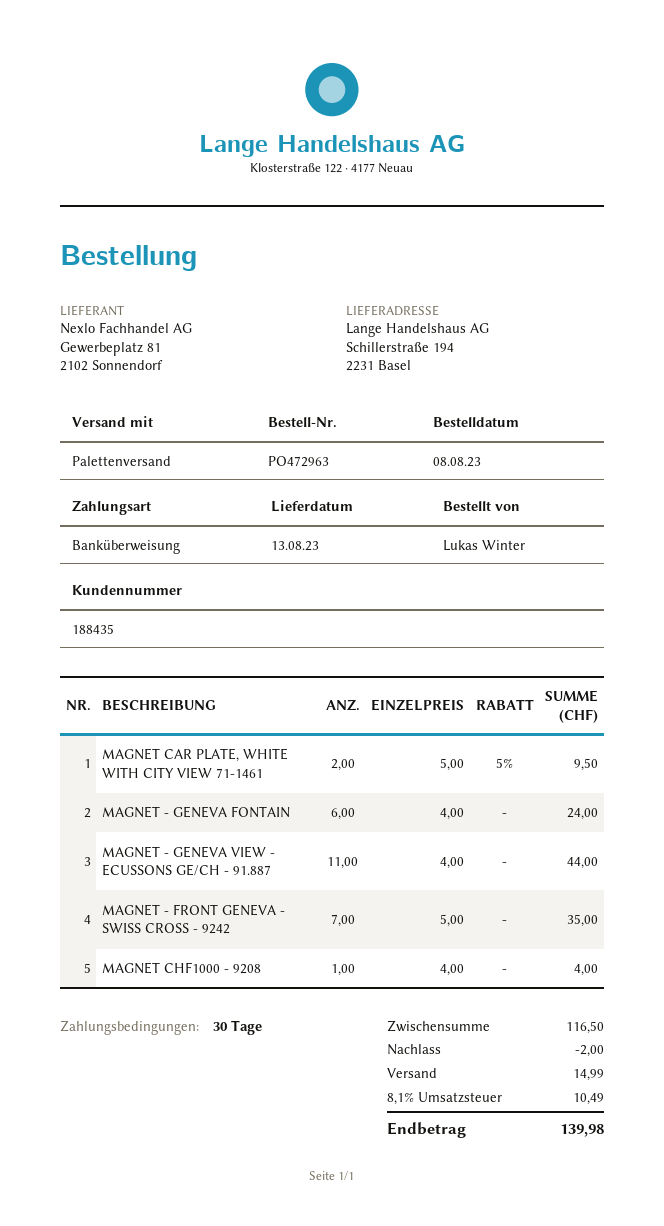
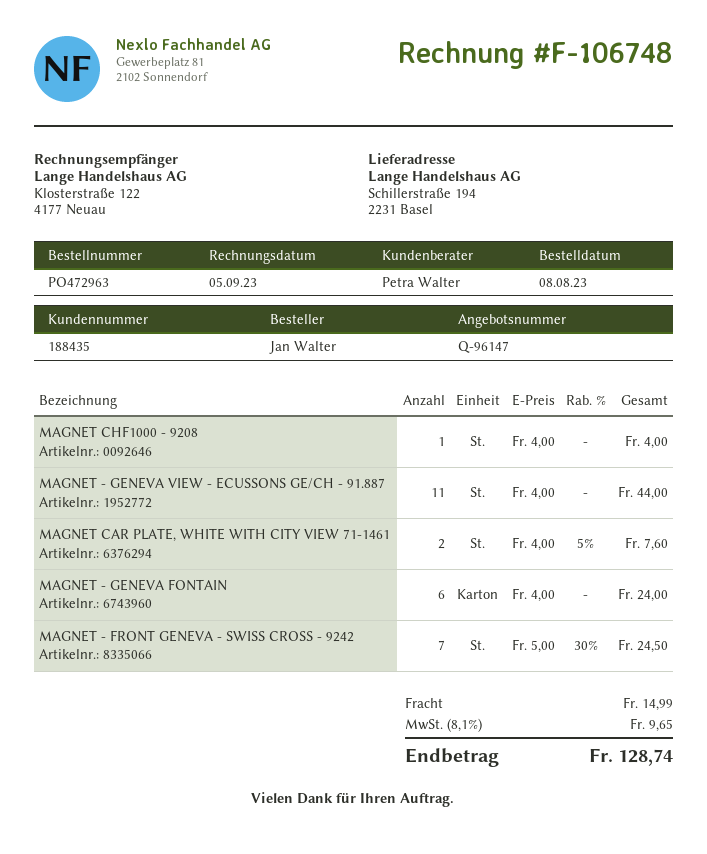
ordered by: Lukas Winter -> Jan Walter
MAGNET CAR PLATE, WHITE WITH CITY VIEW 71-1461: 2 x 5.00 - 5% = 9.50 -> 2 x 4.00 - 5% = 7.60
MAGNET - FRONT GENEVA - SWISS CROSS - 9242: 7 x 5.00 = 35.00 -> 7 x 5.00 - 30% = 24.50
discount: 2.00 -> none
tax: 8.1% = 10.49 -> 8.1% = 9.65
total: 139.98 -> 128.74

